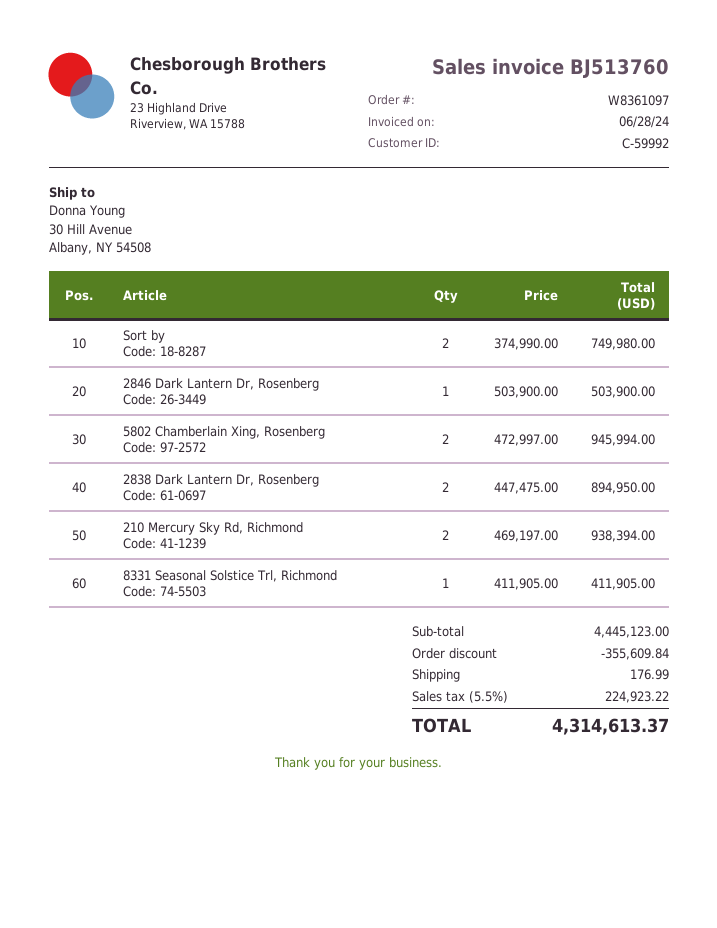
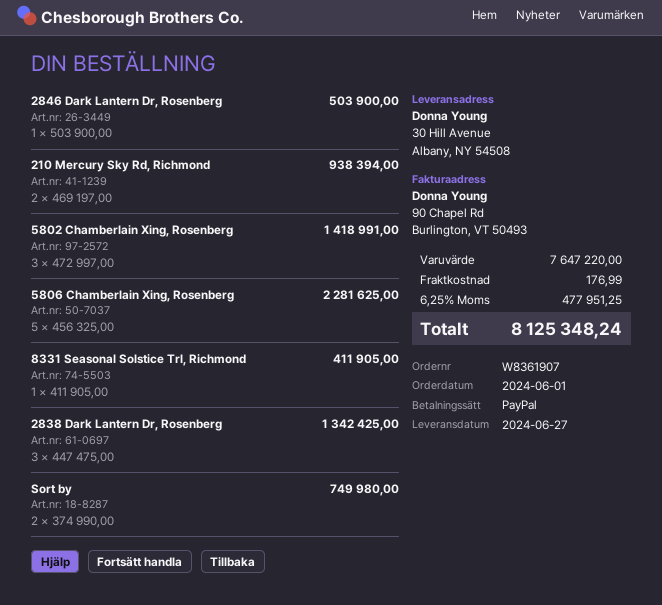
order number: W8361097 -> W8361907
5802 Chamberlain Xing, Rosenberg: 2 x 472997.00 = 945994.00 -> 3 x 472997.00 = 1418991.00
2838 Dark Lantern Dr, Rosenberg: 2 x 447475.00 = 894950.00 -> 3 x 447475.00 = 1342425.00
5806 Chamberlain Xing, Rosenberg: none -> 5 x 456325.00 = 2281625.00
subtotal: 4445123.00 -> 7647220.00
discount: 355609.84 -> none
tax: 5.5% = 224923.22 -> 6.25% = 477951.25
total: 4314613.37 -> 8125348.24

